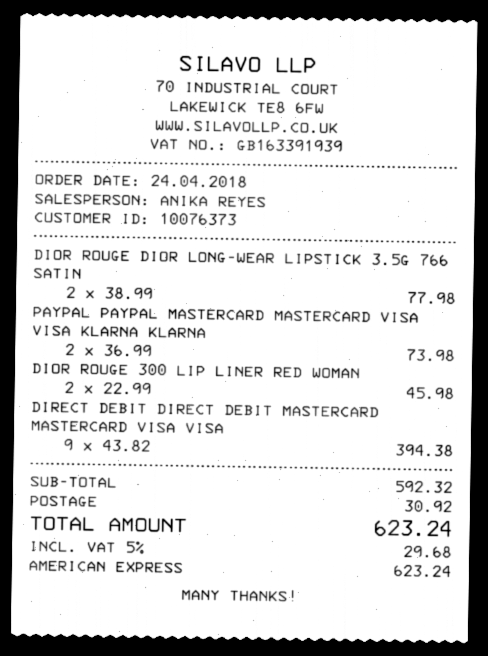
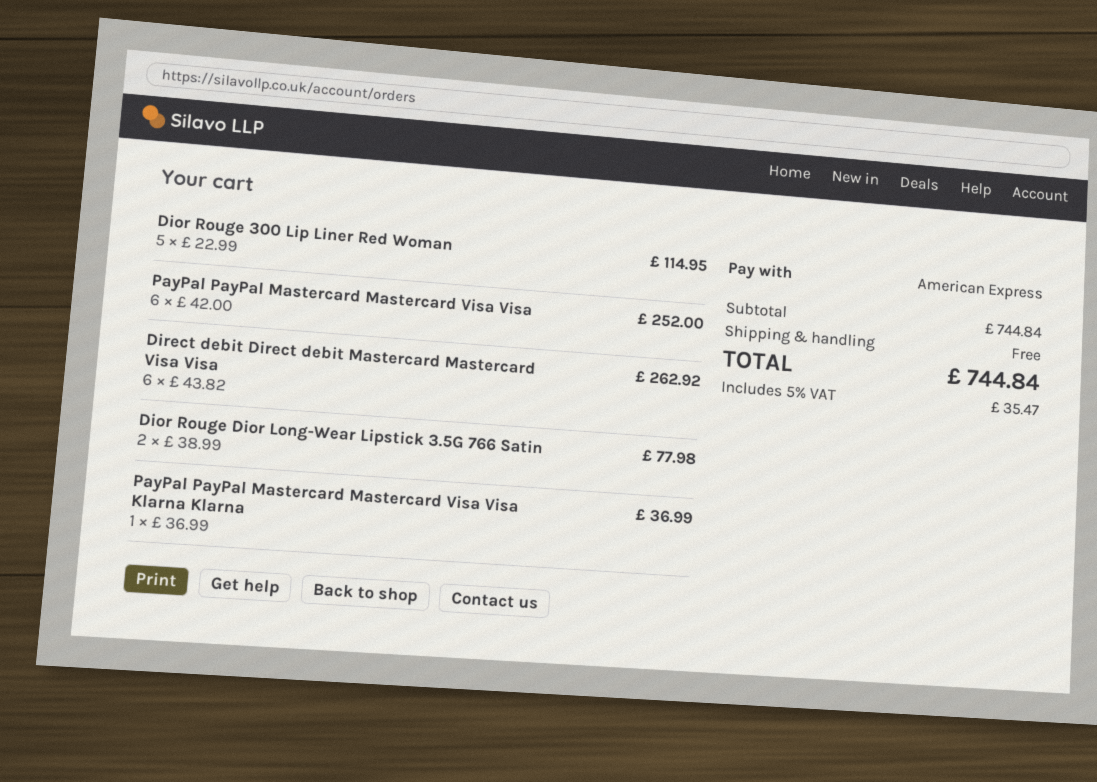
PAYPAL PAYPAL MASTERCARD MASTERCARD VISA VISA KLARNA KLARNA: 2 x 36.99 = 73.98 -> 1 x 36.99 = 36.99
DIOR ROUGE 300 LIP LINER RED WOMAN: 2 x 22.99 = 45.98 -> 5 x 22.99 = 114.95
DIRECT DEBIT DIRECT DEBIT MASTERCARD MASTERCARD VISA VISA: 9 x 43.82 = 394.38 -> 6 x 43.82 = 262.92
PayPal PayPal Mastercard Mastercard Visa Visa: none -> 6 x 42.00 = 252.00
subtotal: 592.32 -> 744.84
shipping: 30.92 -> 0.00
tax: 5% = 29.68 -> 5% = 35.47
total: 623.24 -> 744.84

